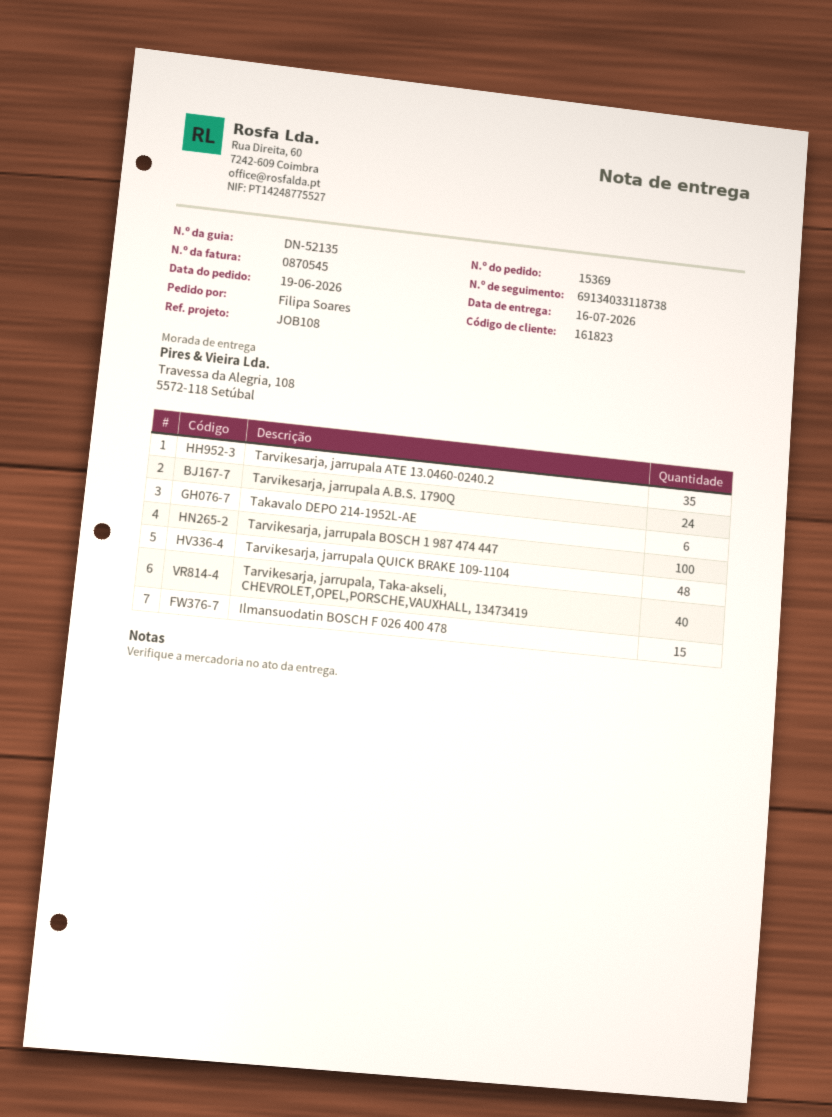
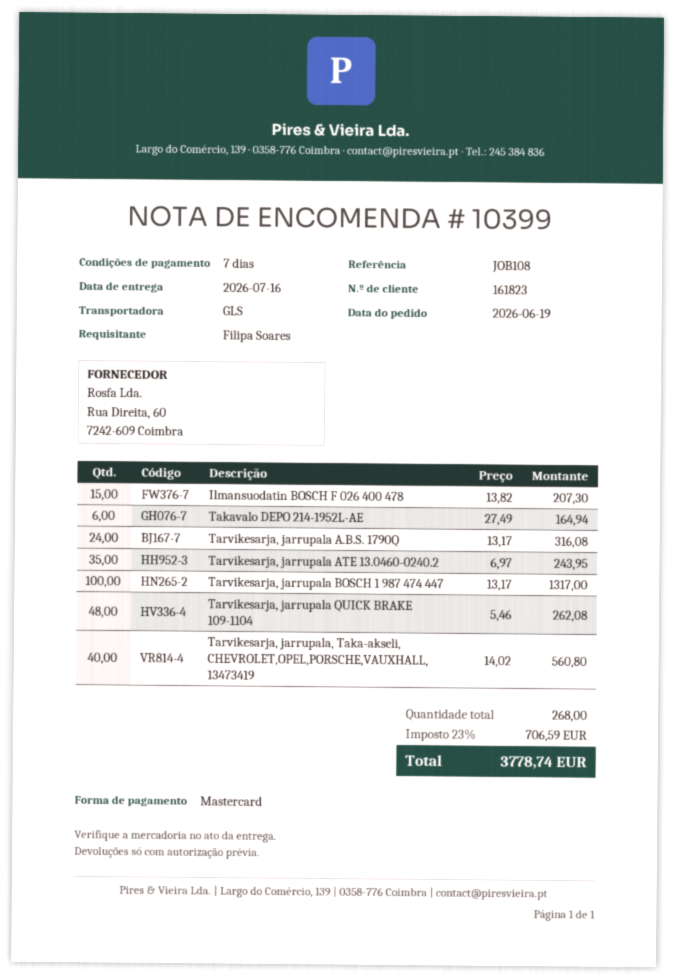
order number: 15369 -> 10399

